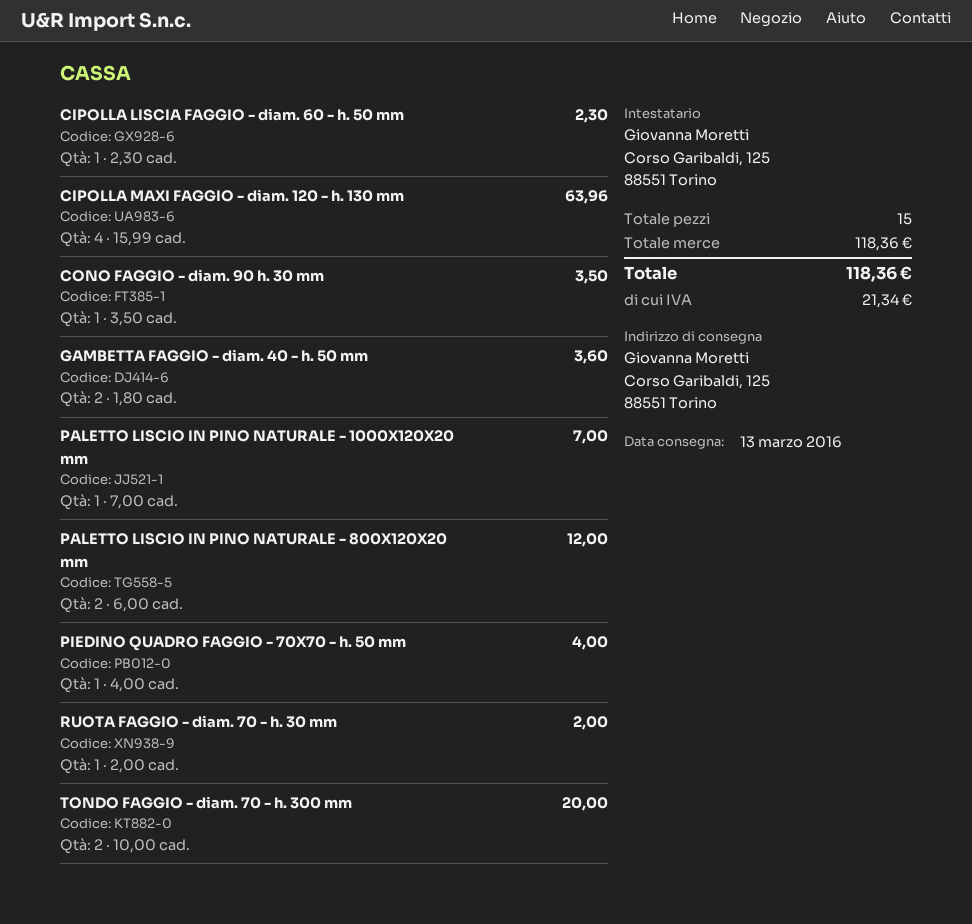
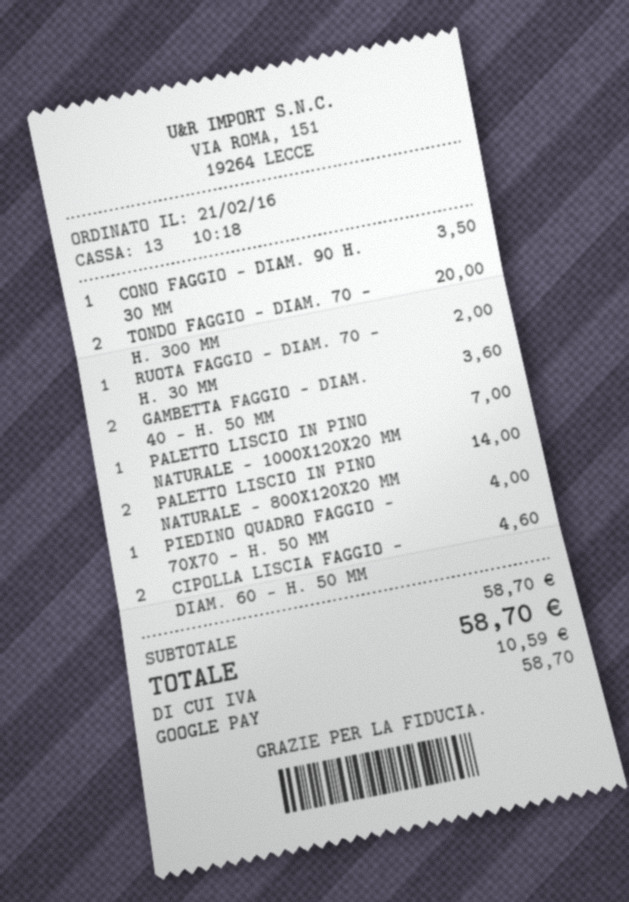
CIPOLLA LISCIA FAGGIO - diam. 60 - h. 50 mm: 1 for 2.30 -> 2 for 4.60
CIPOLLA MAXI FAGGIO - diam. 120 - h. 130 mm: 4 for 63.96 -> none
PALETTO LISCIO IN PINO NATURALE - 800X120X20 mm: 2 for 12.00 -> 2 for 14.00
subtotal: 118.36 -> 58.70
tax: 21.34 -> 10.59
total: 118.36 -> 58.70

